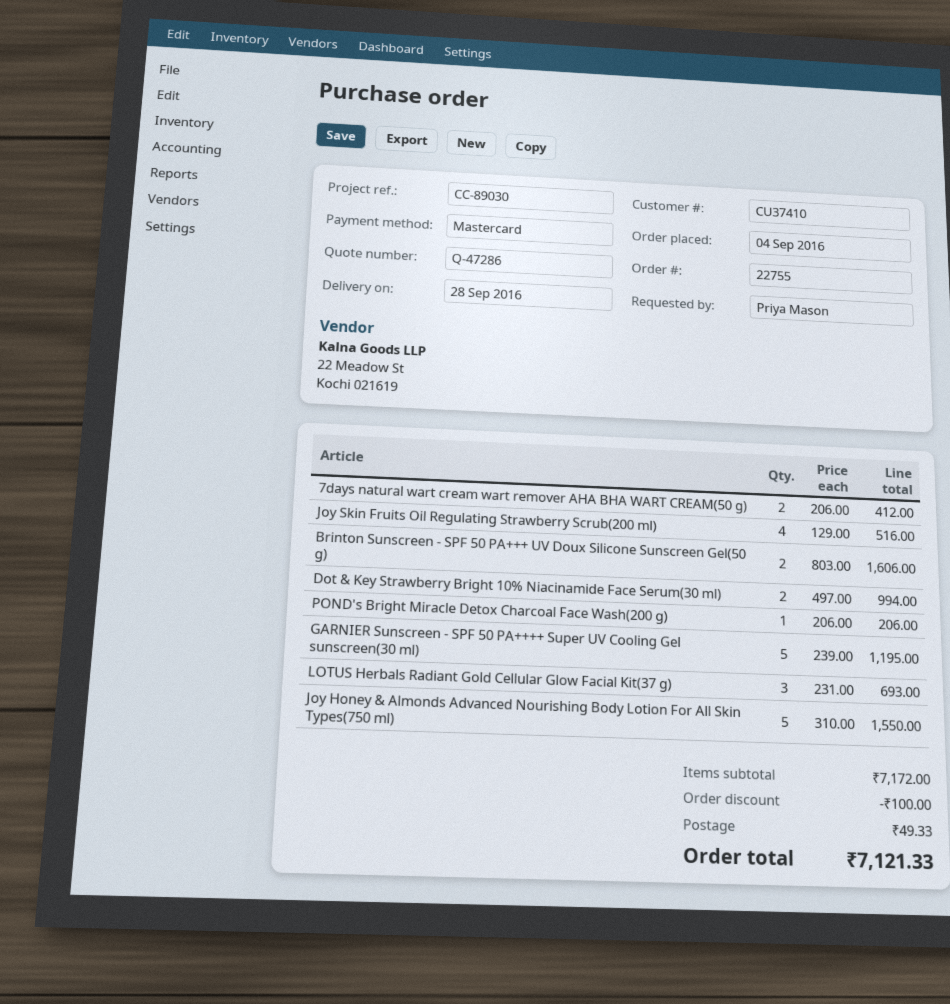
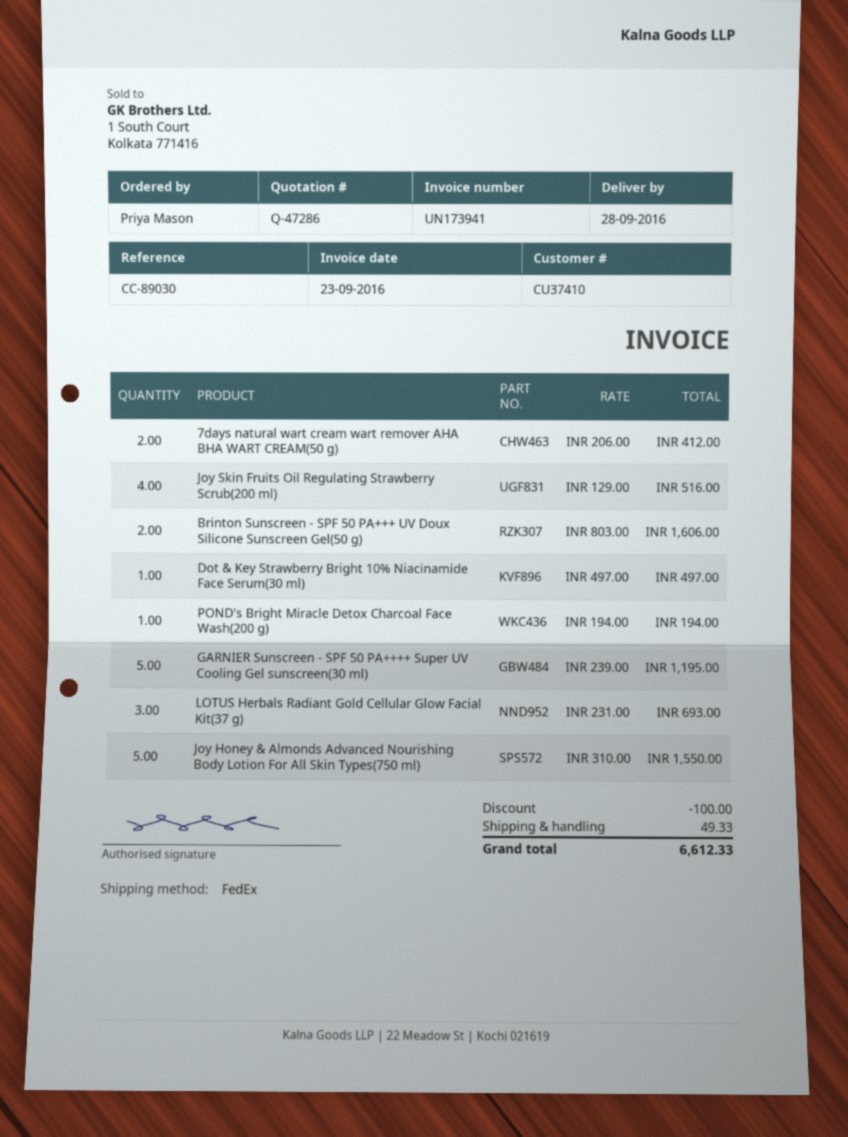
Dot & Key Strawberry Bright 10% Niacinamide Face Serum(30 ml): 2 x 497.00 = 994.00 -> 1 x 497.00 = 497.00
POND's Bright Miracle Detox Charcoal Face Wash(200 g): 1 x 206.00 = 206.00 -> 1 x 194.00 = 194.00
total: 7121.33 -> 6612.33

